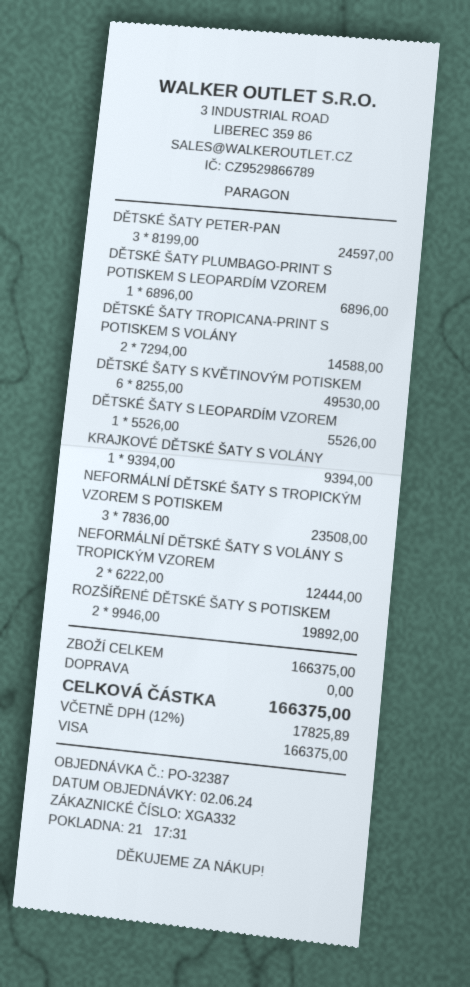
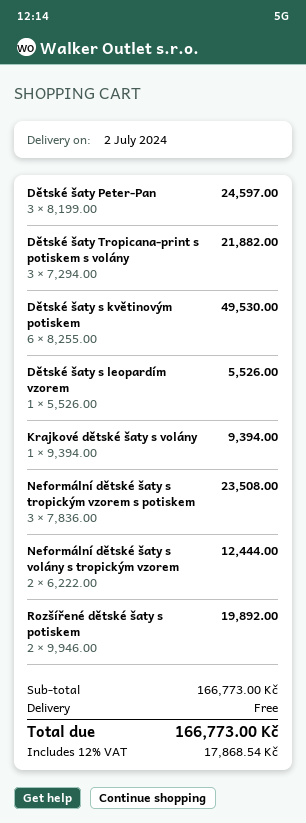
DĚTSKÉ ŠATY PLUMBAGO-PRINT S POTISKEM S LEOPARDÍM VZOREM: 1 x 6896.00 = 6896.00 -> none
DĚTSKÉ ŠATY TROPICANA-PRINT S POTISKEM S VOLÁNY: 2 x 7294.00 = 14588.00 -> 3 x 7294.00 = 21882.00
subtotal: 166375.00 -> 166773.00
tax: 12% = 17825.89 -> 12% = 17868.54
total: 166375.00 -> 166773.00

